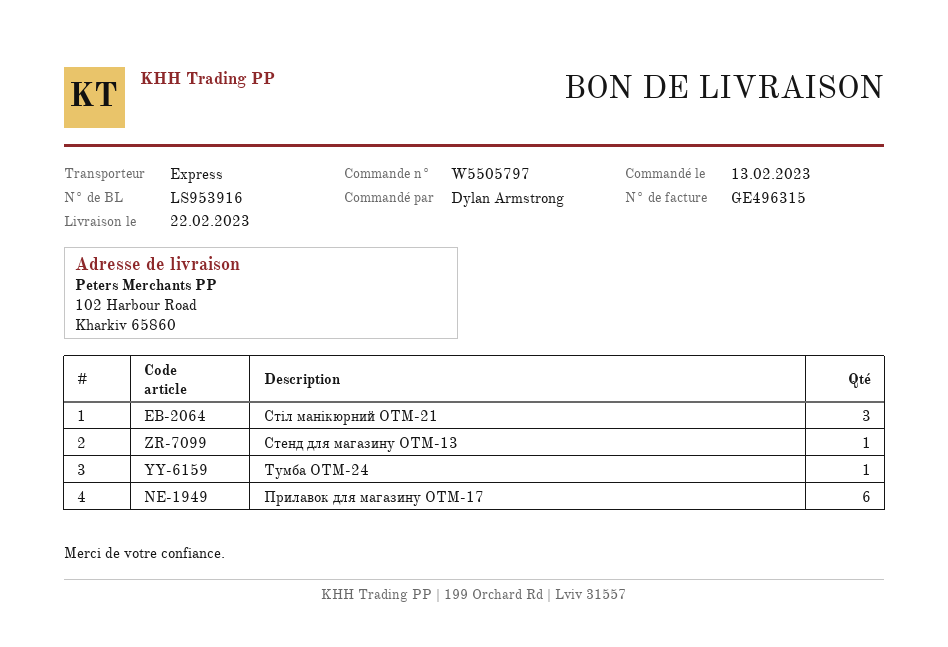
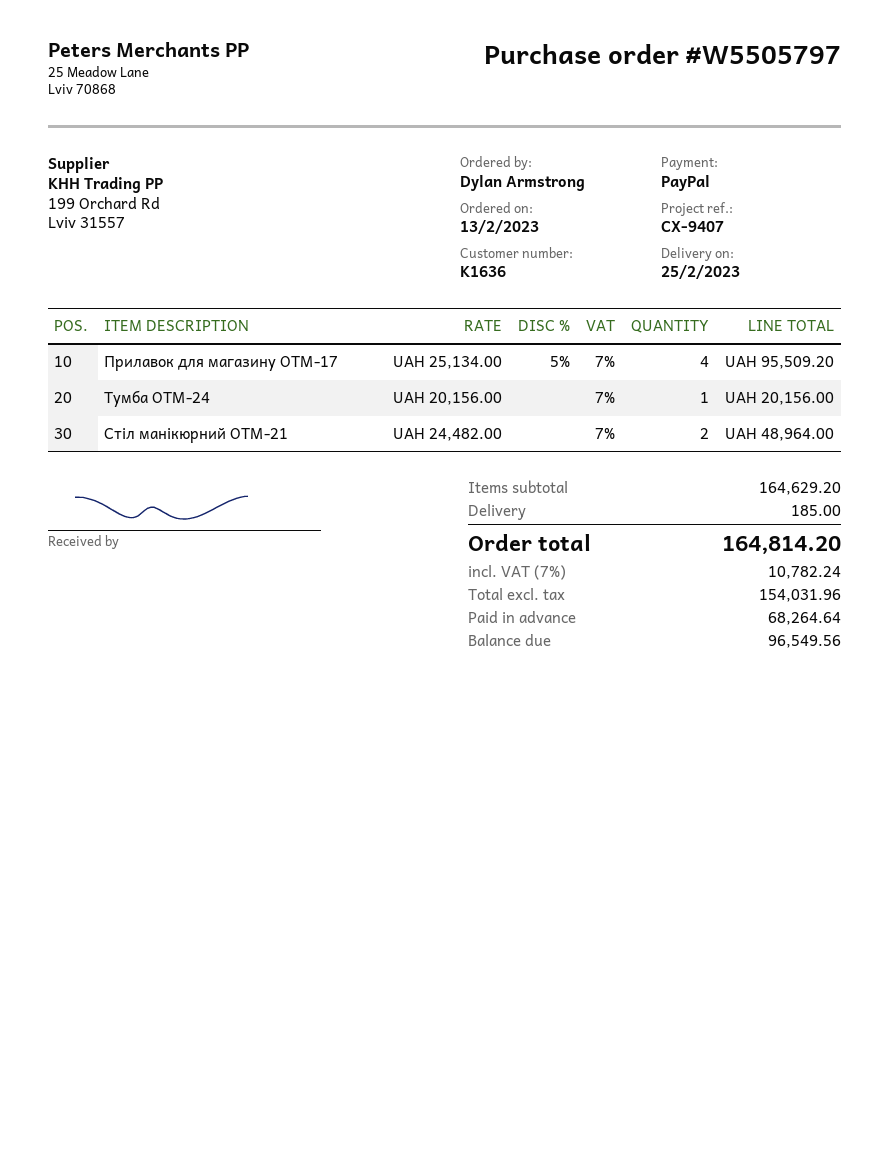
delivery date: 2023-02-22 -> 2023-02-25
Стіл манікюрний ОТМ-21: 3 -> 2
Стенд для магазину ОТМ-13: 1 -> none
Прилавок для магазину ОТМ-17: 6 -> 4

